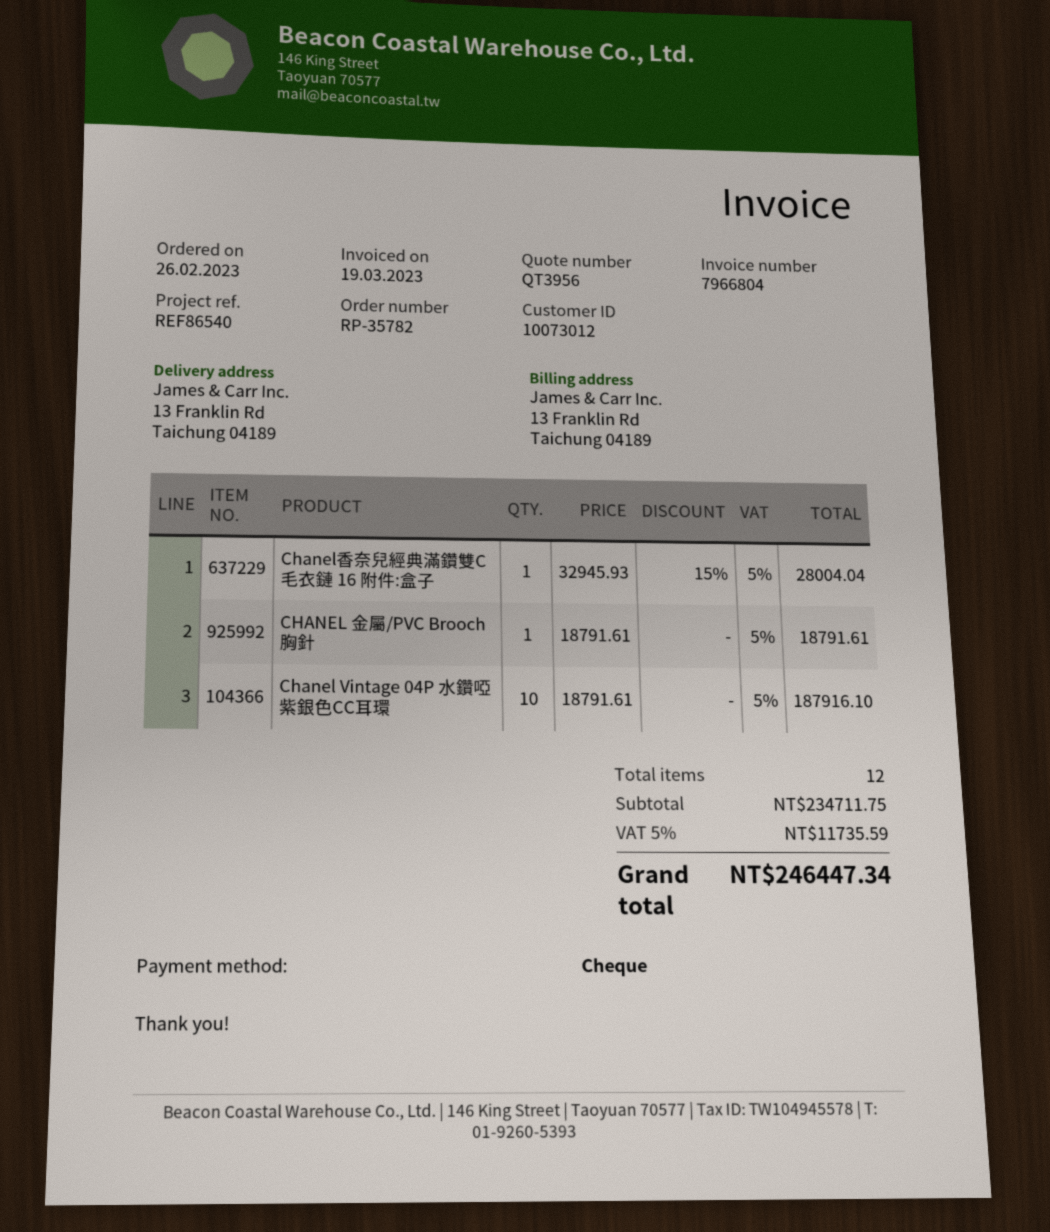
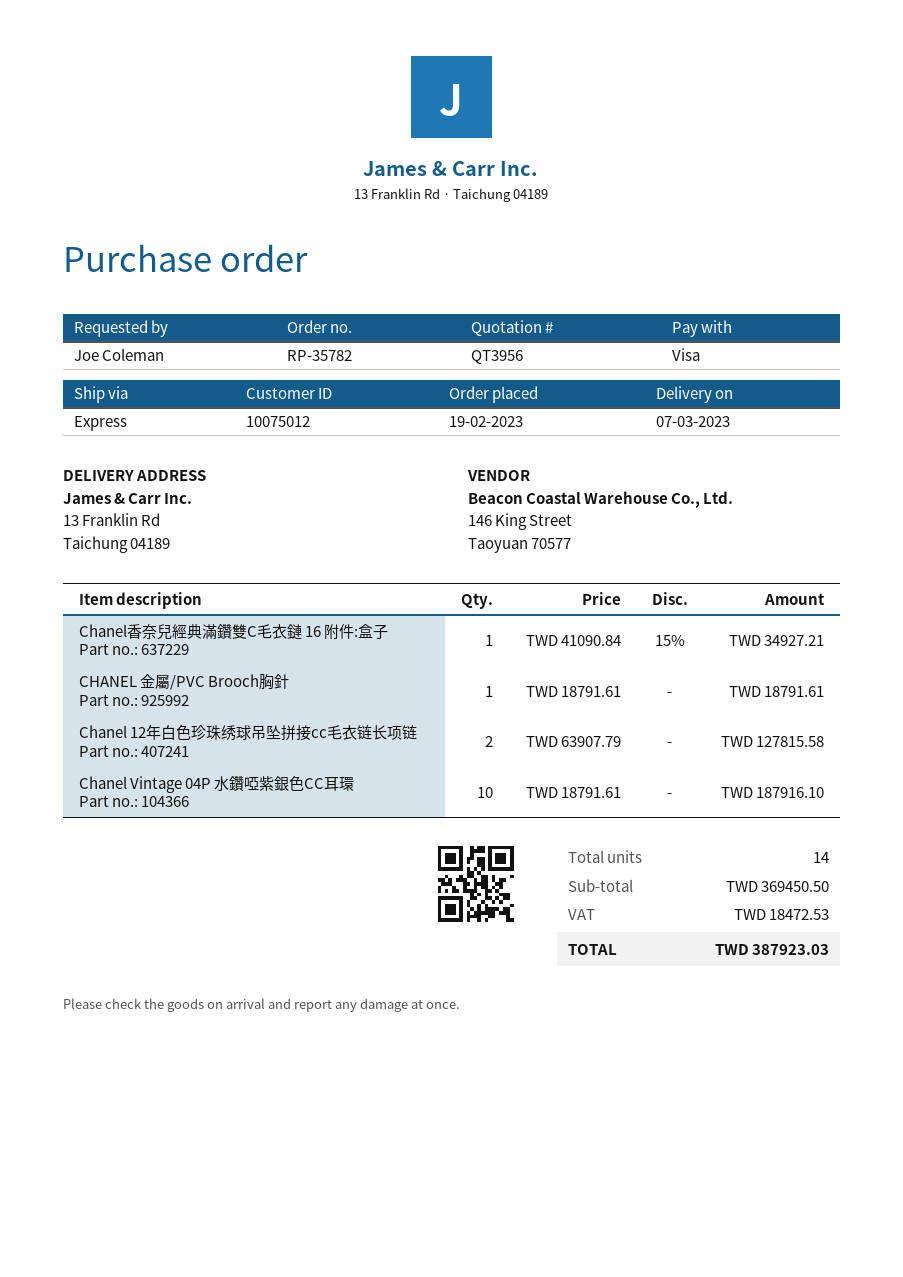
order date: 2023-02-26 -> 2023-02-19
customer number: 10073012 -> 10075012
payment method: cheque -> Visa
Chanel香奈兒經典滿鑽雙C毛衣鏈 16 附件:盒子: 1 x 32945.93 - 15% = 28004.04 -> 1 x 41090.84 - 15% = 34927.21
Chanel 12年白色珍珠绣球吊坠拼接cc毛衣链长项链: none -> 2 x 63907.79 = 127815.58
total quantity: 12 -> 14
subtotal: 234711.75 -> 369450.50
tax: 11735.59 -> 18472.53
total: 246447.34 -> 387923.03

